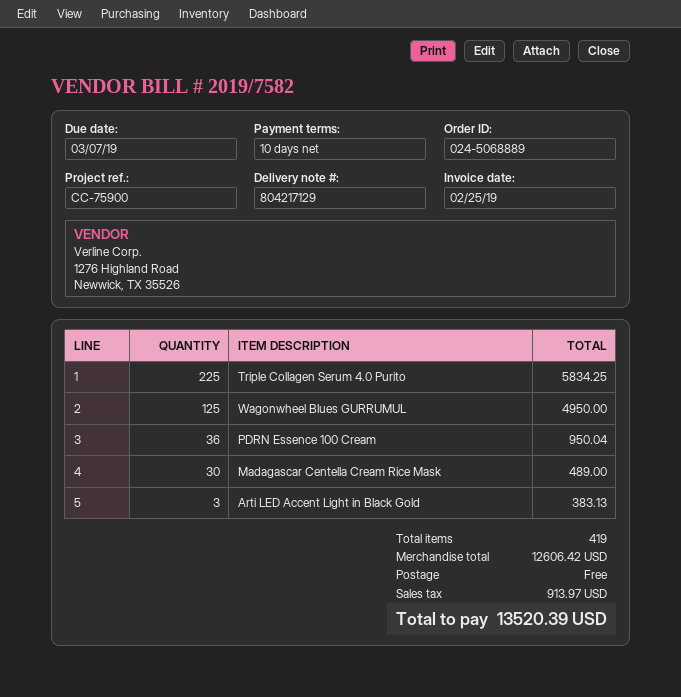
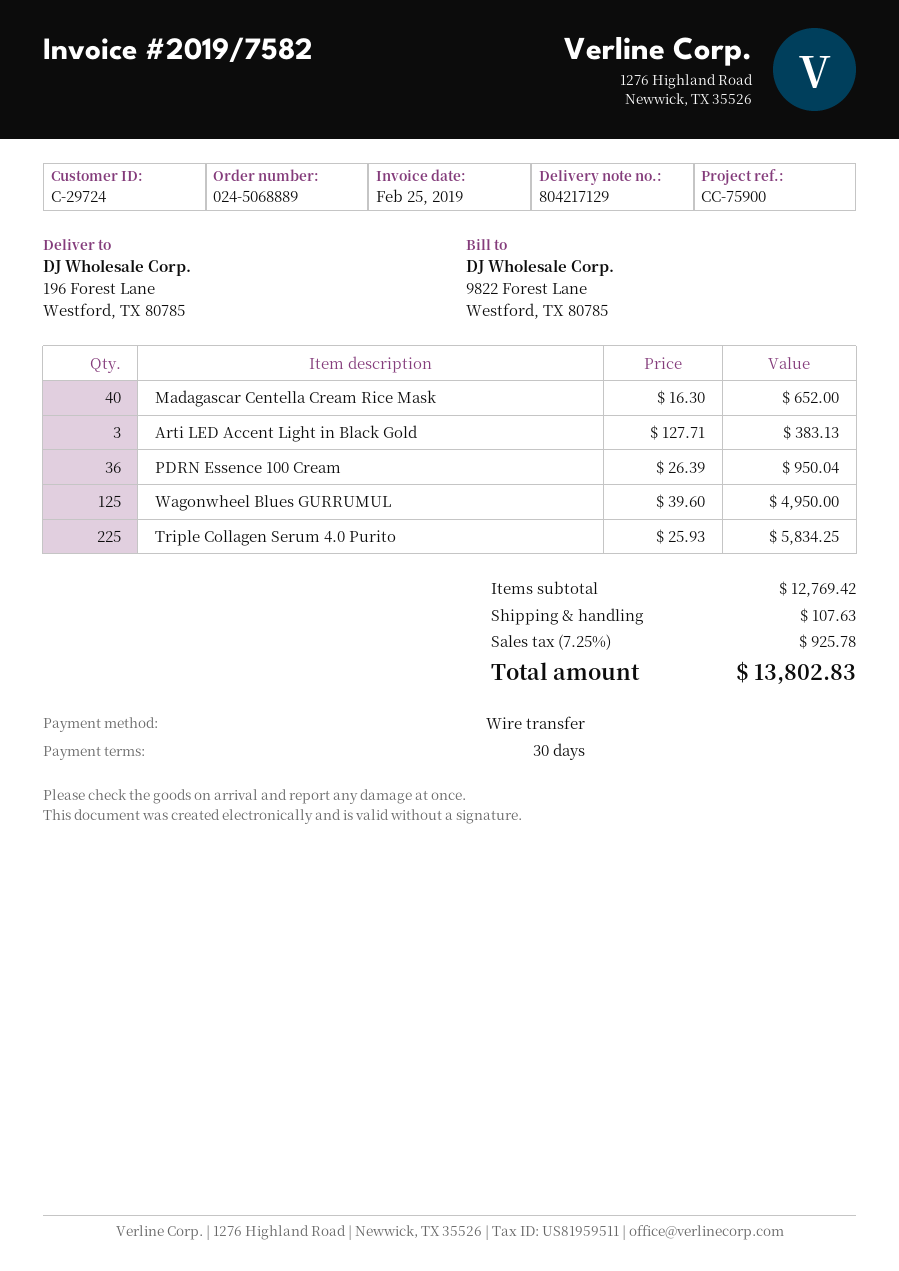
payment terms: 10 days -> 30 days
Madagascar Centella Cream Rice Mask: 30 for 489.00 -> 40 for 652.00
subtotal: 12606.42 -> 12769.42
shipping: 0.00 -> 107.63
tax: 913.97 -> 925.78
total: 13520.39 -> 13802.83

